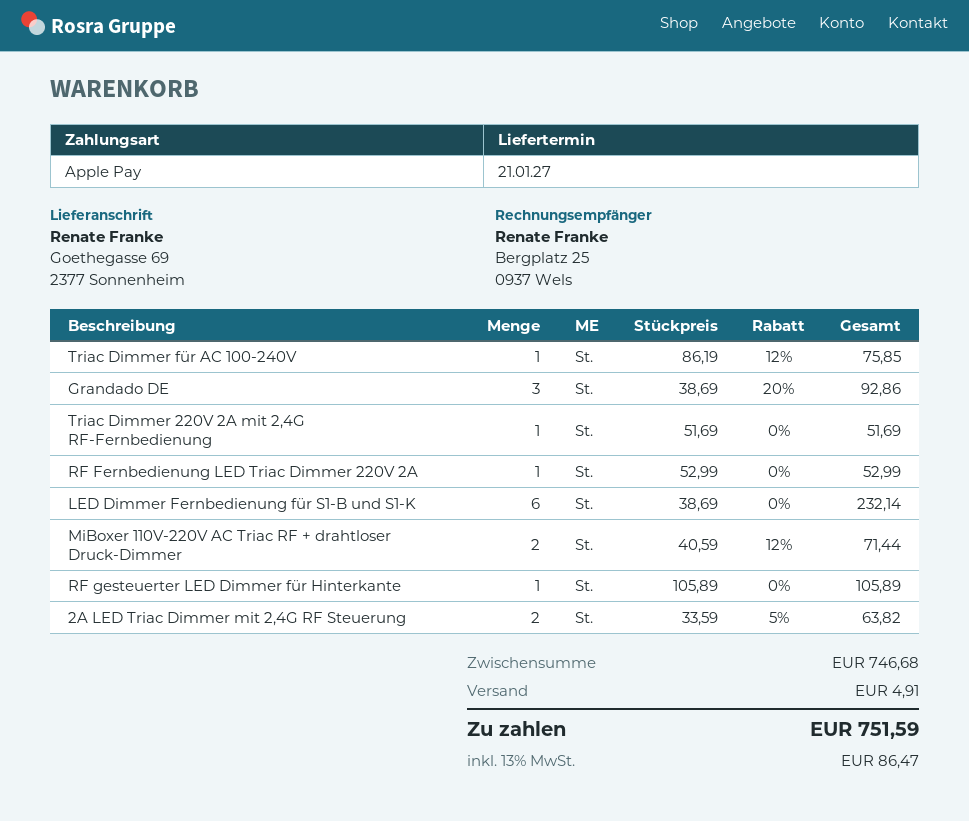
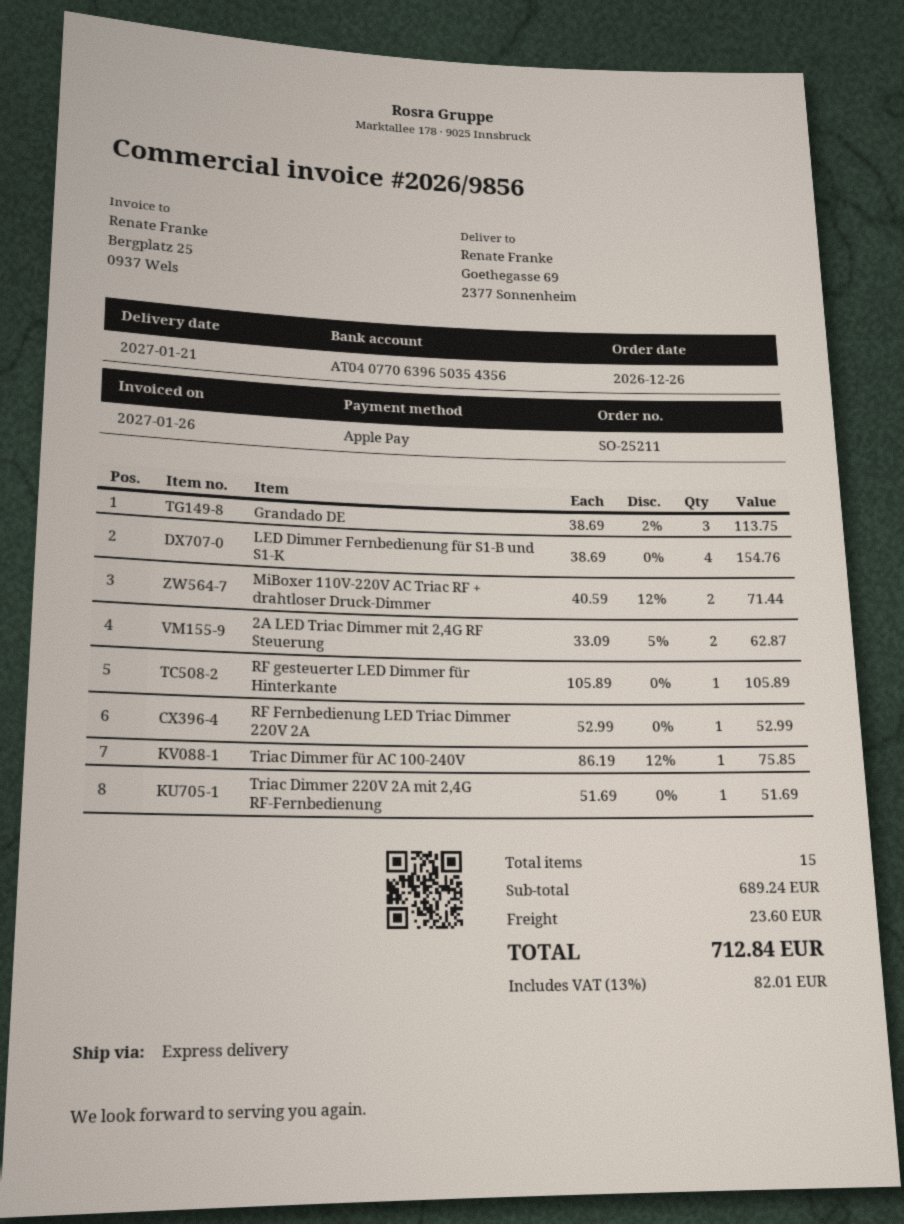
Grandado DE: 3 x 38.69 - 20% = 92.86 -> 3 x 38.69 - 2% = 113.75
LED Dimmer Fernbedienung für S1-B und S1-K: 6 x 38.69 = 232.14 -> 4 x 38.69 = 154.76
2A LED Triac Dimmer mit 2,4G RF Steuerung: 2 x 33.59 - 5% = 63.82 -> 2 x 33.09 - 5% = 62.87
subtotal: 746.68 -> 689.24
shipping: 4.91 -> 23.60
tax: 13% = 86.47 -> 13% = 82.01
total: 751.59 -> 712.84

